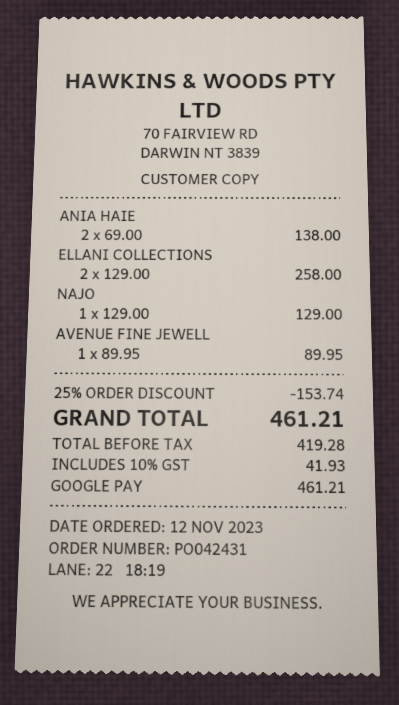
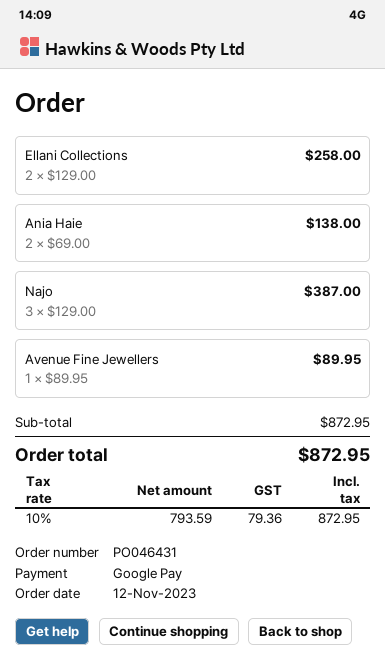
order number: PO042431 -> PO046431
NAJO: 1 x 129.00 = 129.00 -> 3 x 129.00 = 387.00
discount: 25% = 153.74 -> none
net: 419.28 -> 793.59
tax: 10% = 41.93 -> 10% = 79.36
total: 461.21 -> 872.95

